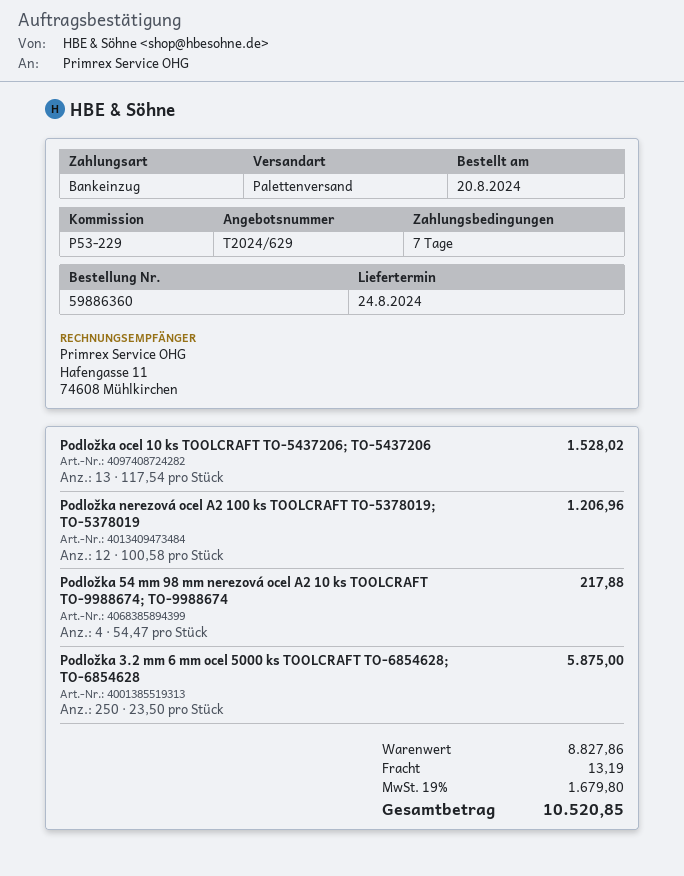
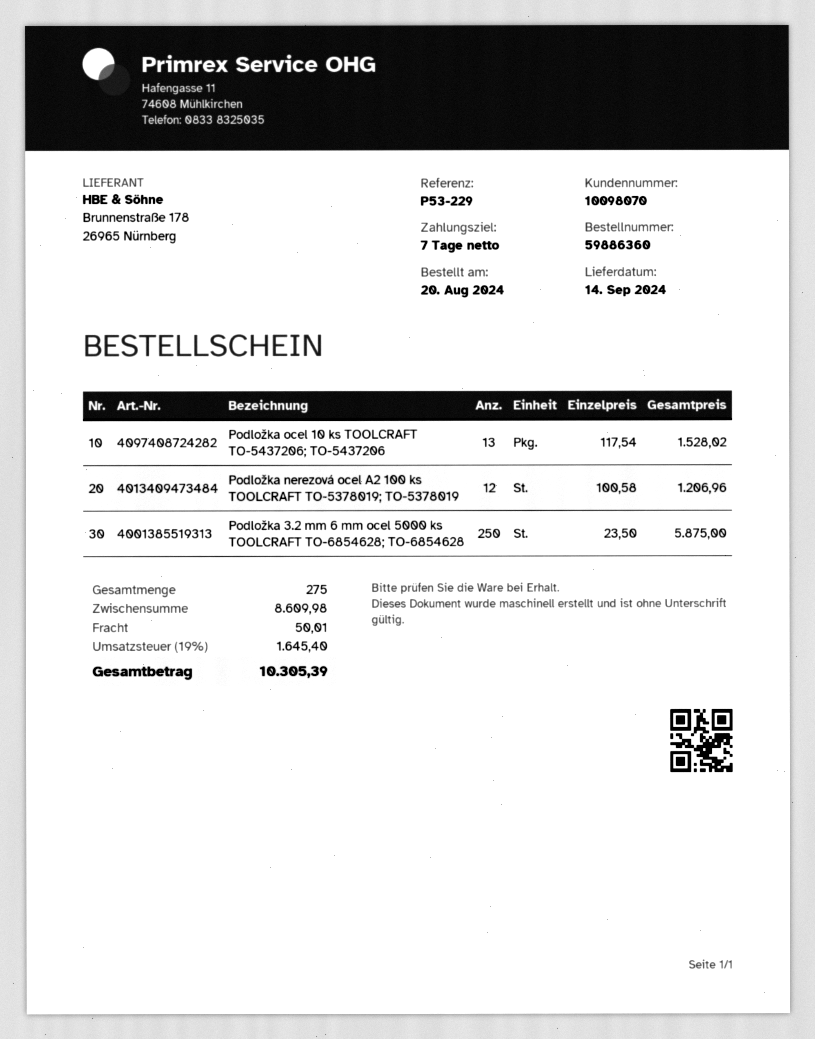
delivery date: 2024-08-24 -> 2024-09-14
Podložka 54 mm 98 mm nerezová ocel A2 10 ks TOOLCRAFT TO-9988674; TO-9988674: 4 x 54.47 = 217.88 -> none
subtotal: 8827.86 -> 8609.98
shipping: 13.19 -> 50.01
tax: 19% = 1679.80 -> 19% = 1645.40
total: 10520.85 -> 10305.39

